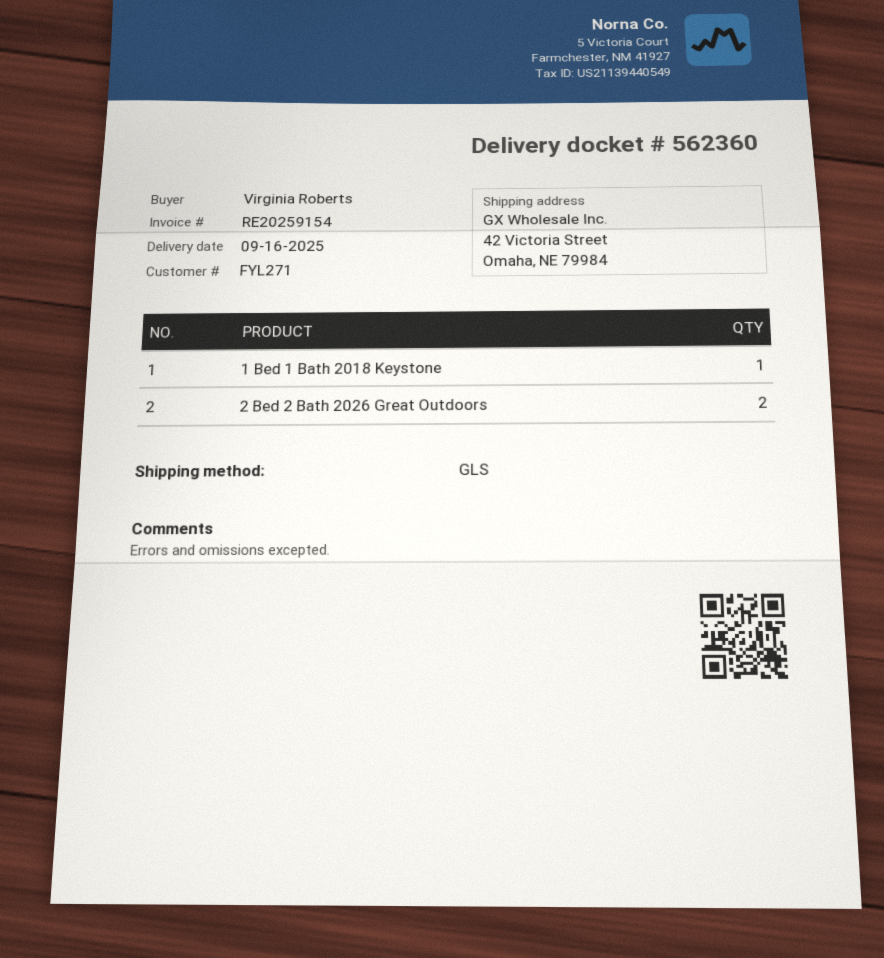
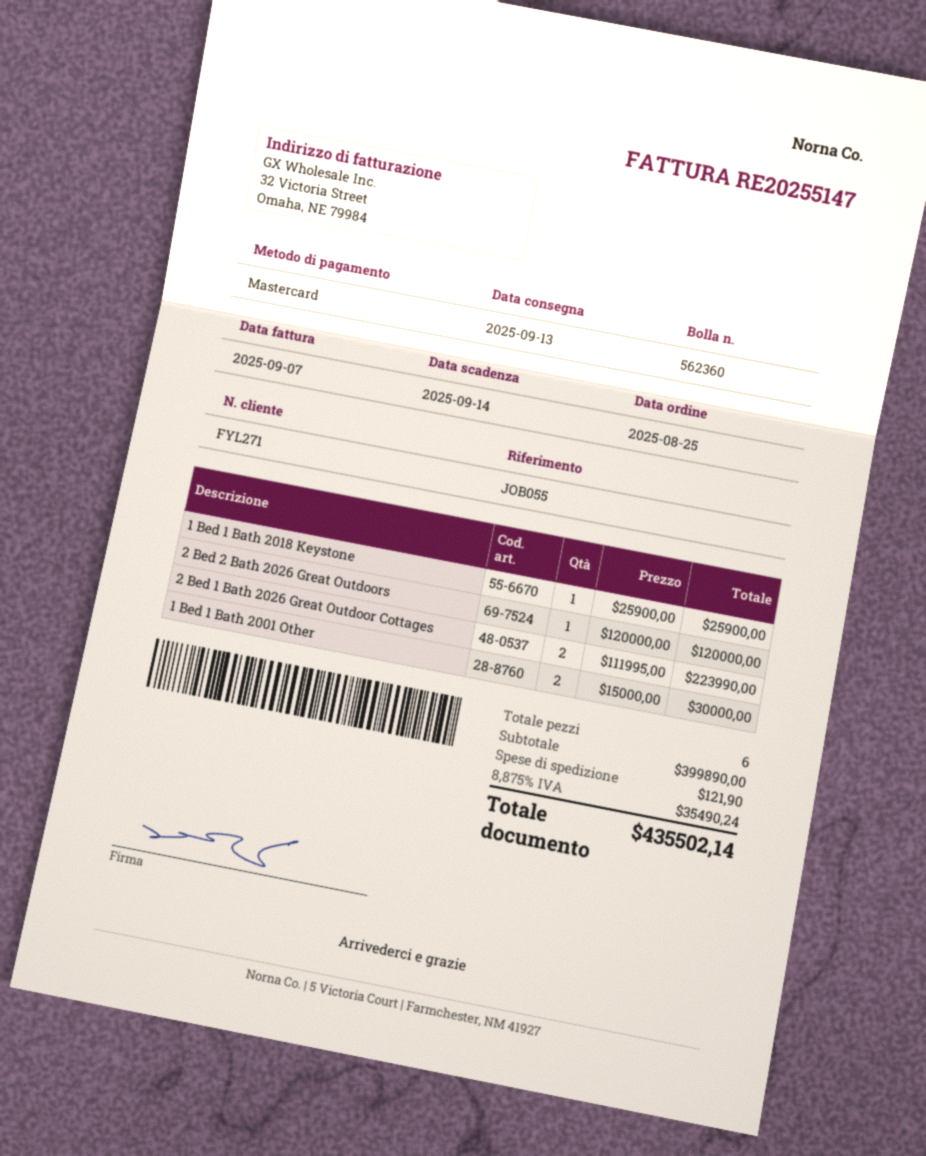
delivery date: 2025-09-16 -> 2025-09-13
invoice number: RE20259154 -> RE20255147
2 Bed 2 Bath 2026 Great Outdoors: 2 -> 1
2 Bed 1 Bath 2026 Great Outdoor Cottages: none -> 2
1 Bed 1 Bath 2001 Other: none -> 2

